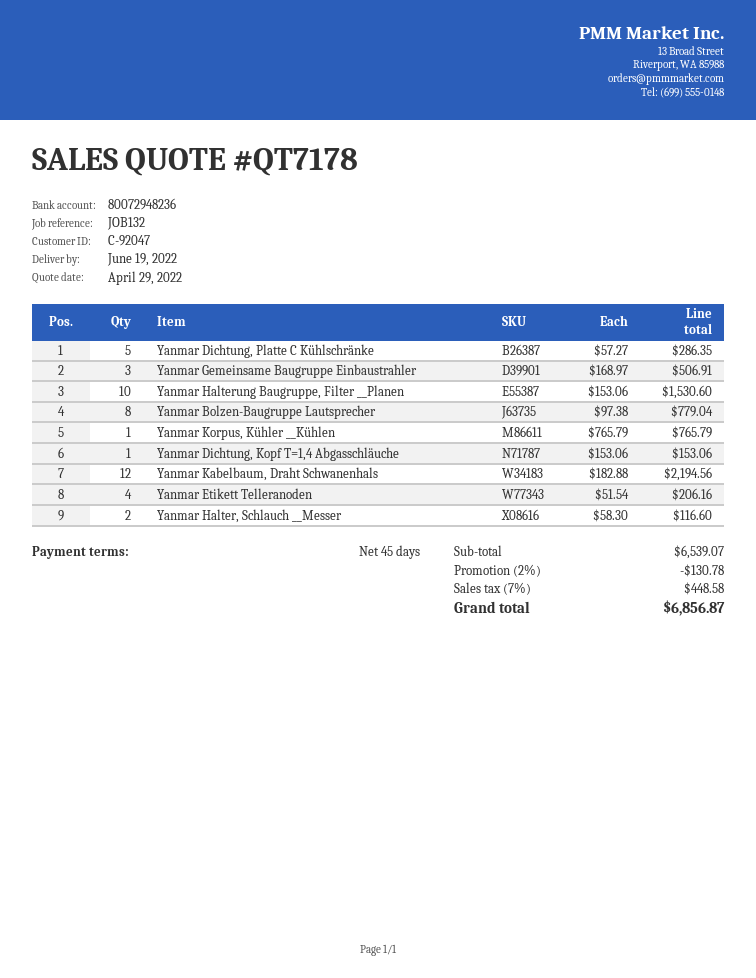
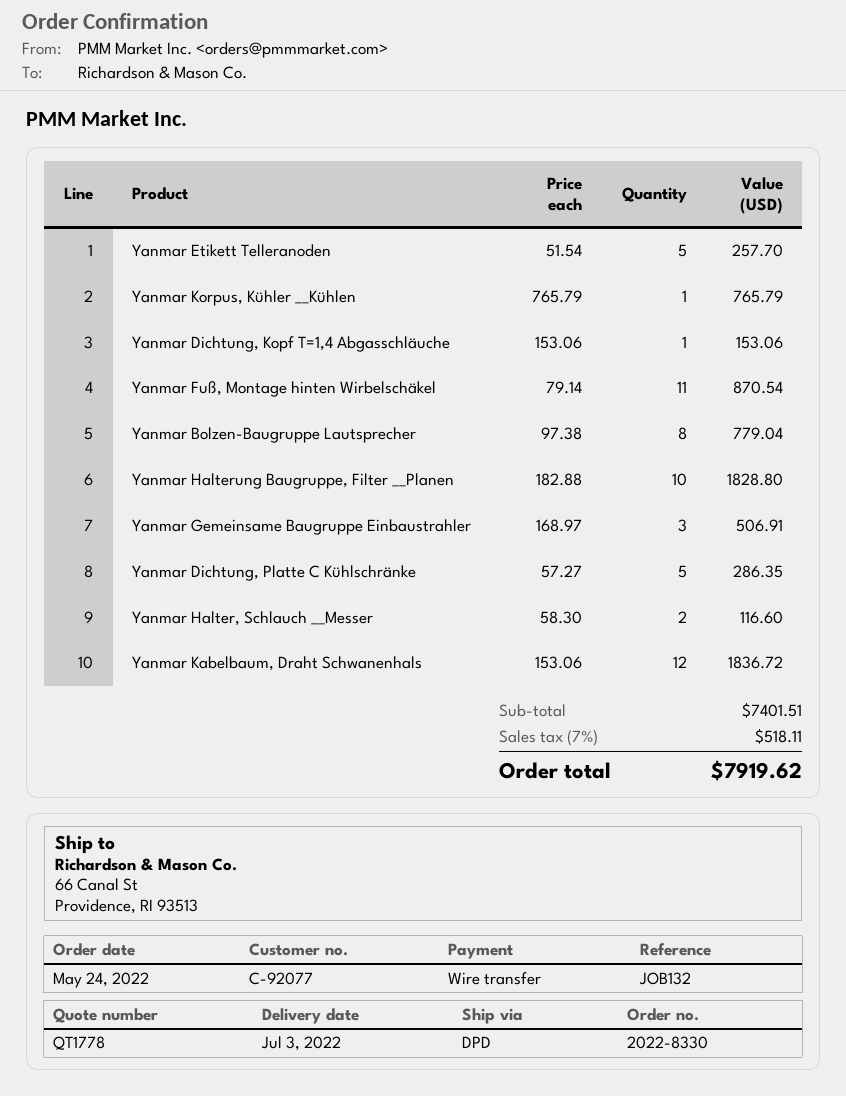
quote number: QT7178 -> QT1778
delivery date: 2022-06-19 -> 2022-07-03
customer number: C-92047 -> C-92077
Yanmar Halterung Baugruppe, Filter __Planen: 10 x 153.06 = 1530.60 -> 10 x 182.88 = 1828.80
Yanmar Kabelbaum, Draht Schwanenhals: 12 x 182.88 = 2194.56 -> 12 x 153.06 = 1836.72
Yanmar Etikett Telleranoden: 4 x 51.54 = 206.16 -> 5 x 51.54 = 257.70
Yanmar Fuß, Montage hinten Wirbelschäkel: none -> 11 x 79.14 = 870.54
subtotal: 6539.07 -> 7401.51
discount: 2% = 130.78 -> none
tax: 7% = 448.58 -> 7% = 518.11
total: 6856.87 -> 7919.62

